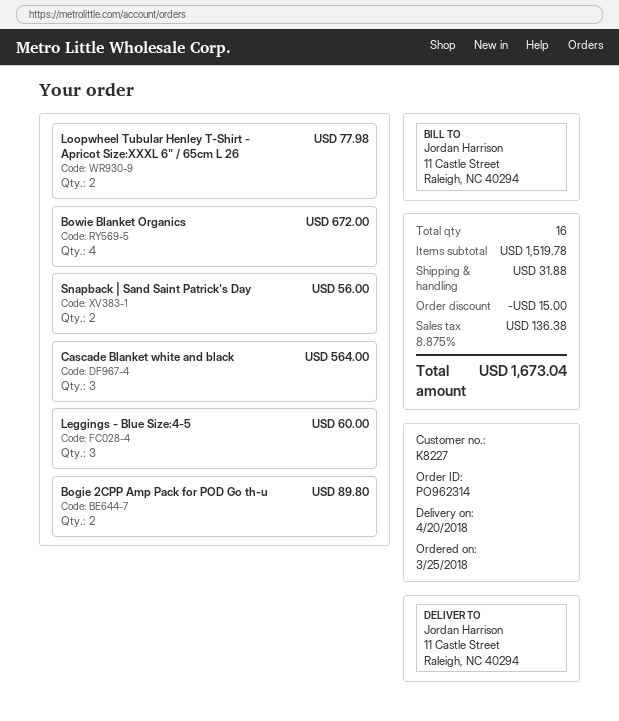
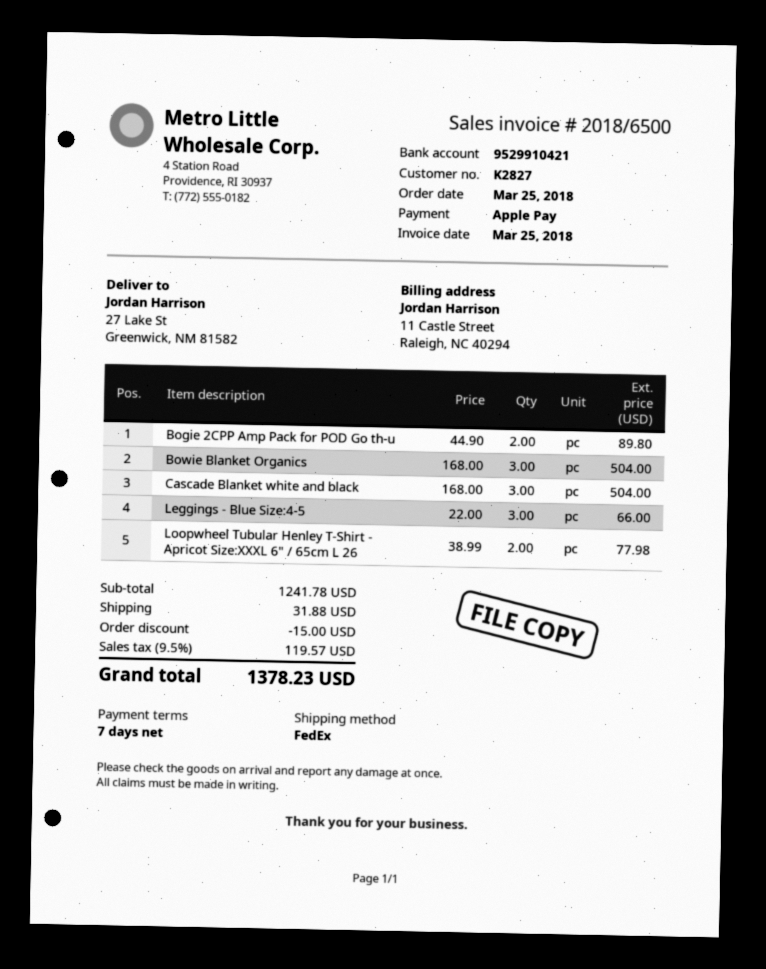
customer number: K8227 -> K2827
ship to: 11 Castle Street, Raleigh, NC 40294 -> 27 Lake St, Greenwick, NM 81582
Bowie Blanket Organics: 4 for 672.00 -> 3 for 504.00
Snapback | Sand Saint Patrick's Day: 2 for 56.00 -> none
Cascade Blanket white and black: 3 for 564.00 -> 3 for 504.00
Leggings - Blue Size:4-5: 3 for 60.00 -> 3 for 66.00
subtotal: 1519.78 -> 1241.78
tax: 8.875% = 136.38 -> 9.5% = 119.57
total: 1673.04 -> 1378.23

